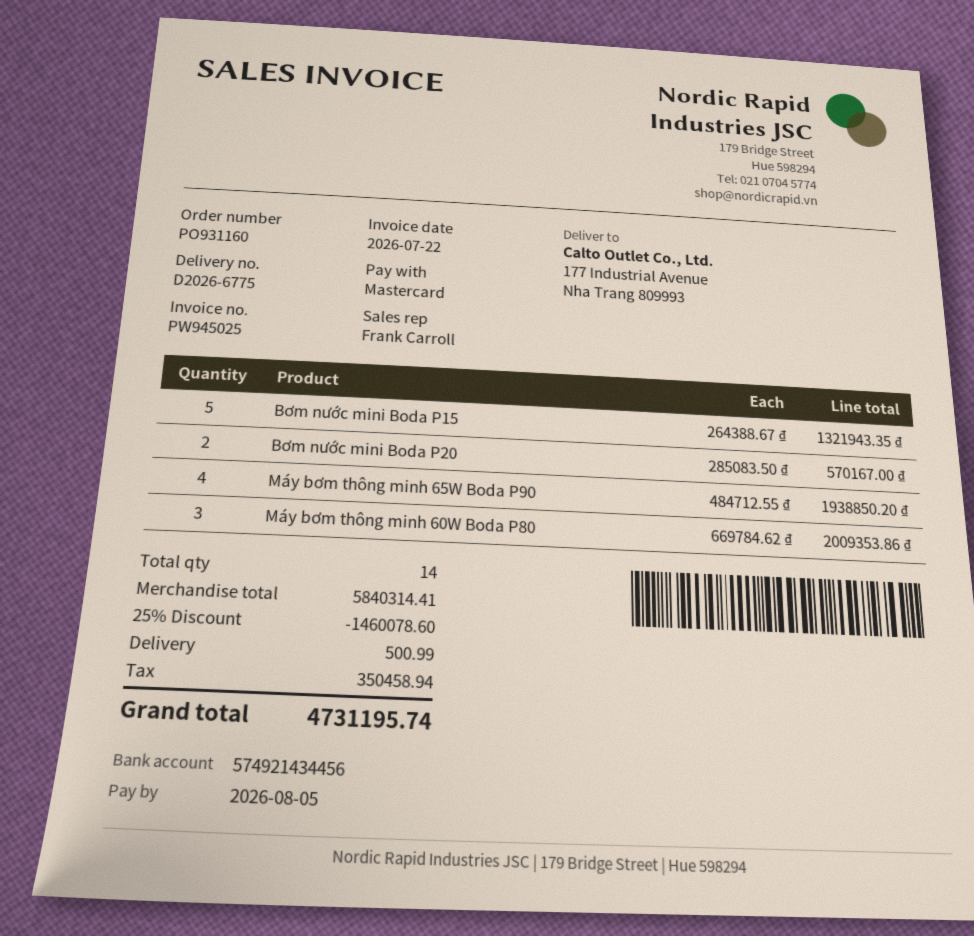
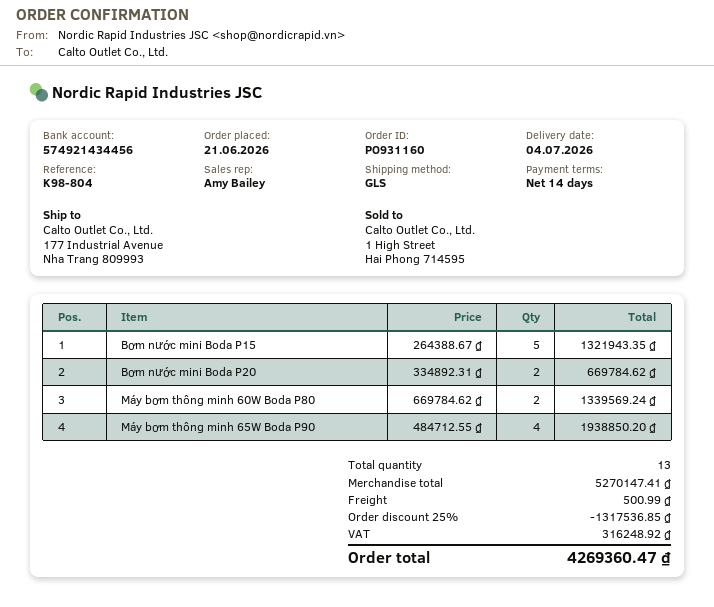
sales rep: Frank Carroll -> Amy Bailey
Bơm nước mini Boda P20: 2 x 285083.50 = 570167.00 -> 2 x 334892.31 = 669784.62
Máy bơm thông minh 60W Boda P80: 3 x 669784.62 = 2009353.86 -> 2 x 669784.62 = 1339569.24
total quantity: 14 -> 13
subtotal: 5840314.41 -> 5270147.41
discount: 25% = 1460078.60 -> 25% = 1317536.85
tax: 350458.94 -> 316248.92
total: 4731195.74 -> 4269360.47

